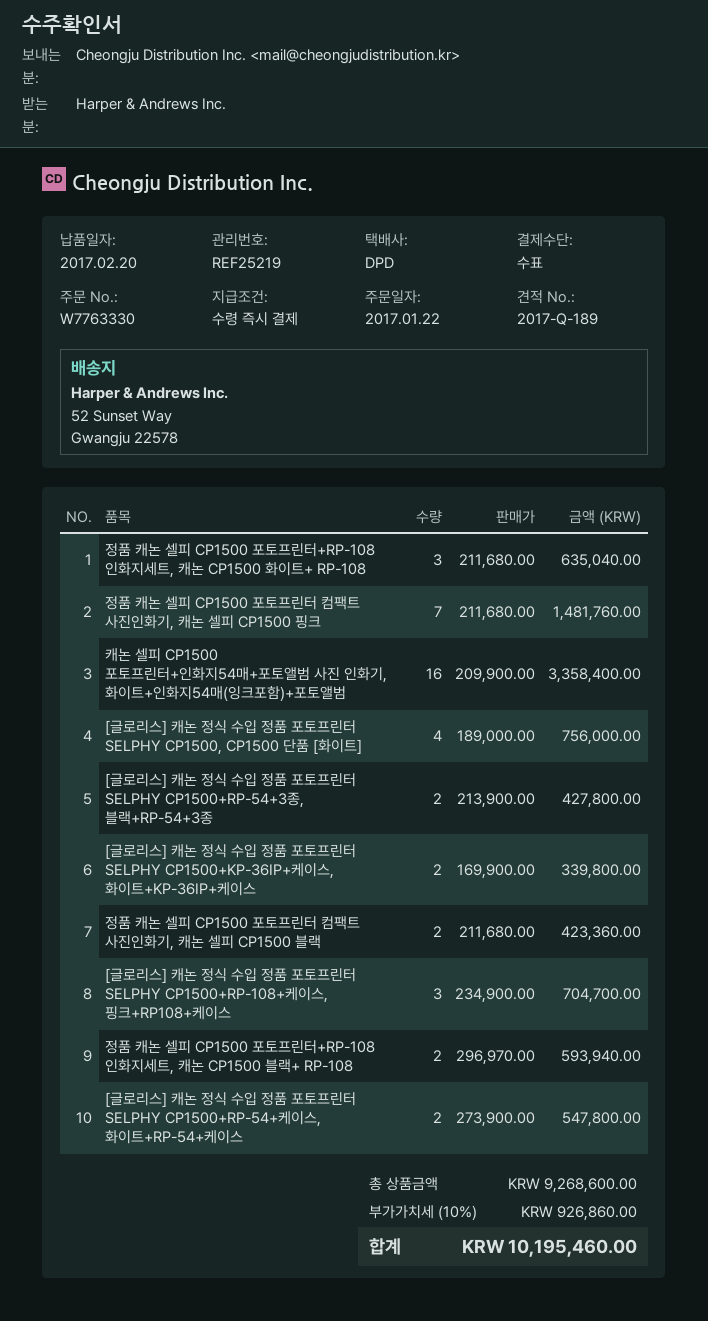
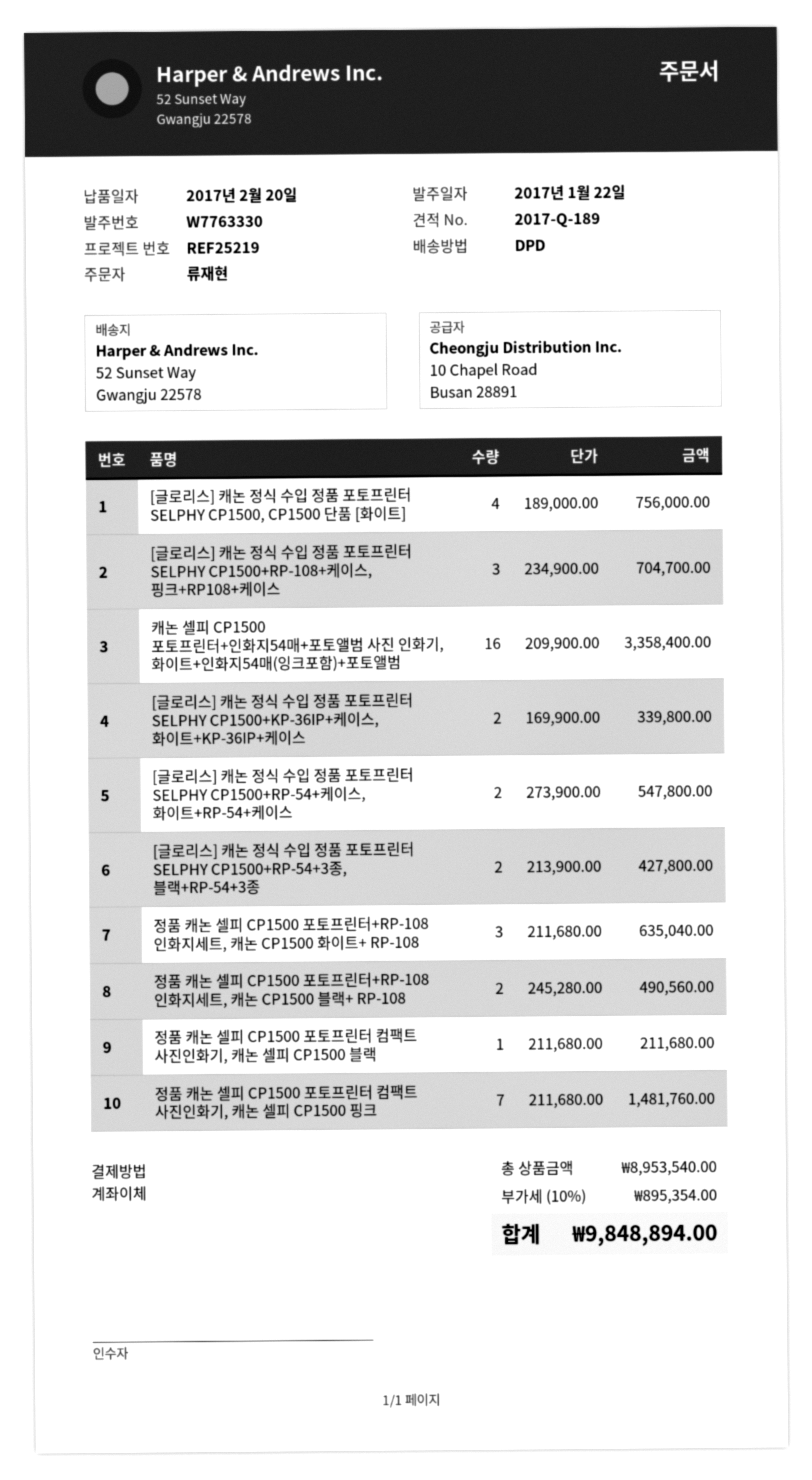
payment method: cheque -> bank transfer
정품 캐논 셀피 CP1500 포토프린터 컴팩트 사진인화기, 캐논 셀피 CP1500 블랙: 2 x 211680.00 = 423360.00 -> 1 x 211680.00 = 211680.00
정품 캐논 셀피 CP1500 포토프린터+RP-108 인화지세트, 캐논 CP1500 블랙+ RP-108: 2 x 296970.00 = 593940.00 -> 2 x 245280.00 = 490560.00
subtotal: 9268600.00 -> 8953540.00
tax: 10% = 926860.00 -> 10% = 895354.00
total: 10195460.00 -> 9848894.00

